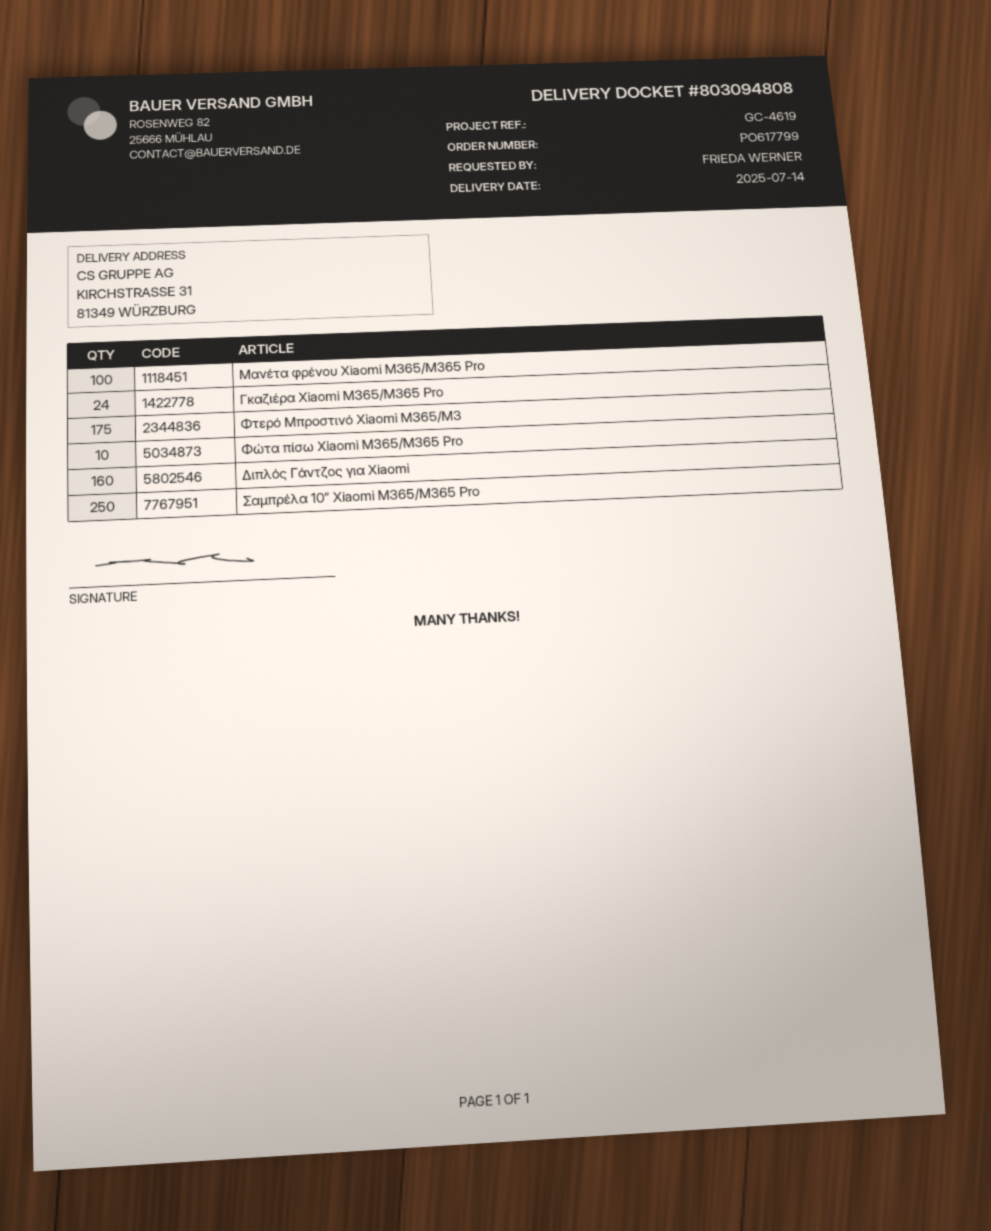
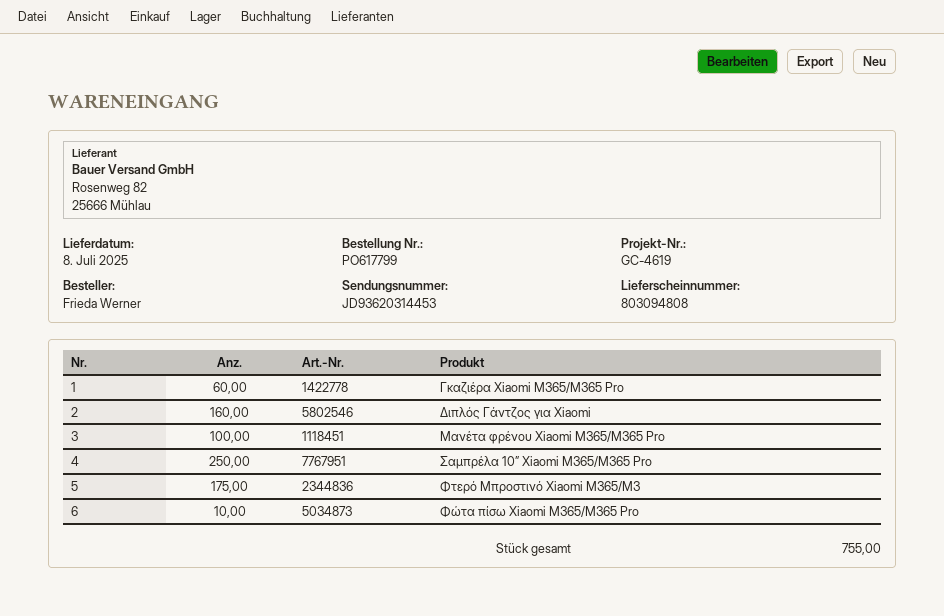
delivery date: 2025-07-14 -> 2025-07-08
Γκαζιέρα Xiaomi M365/M365 Pro: 24 -> 60

